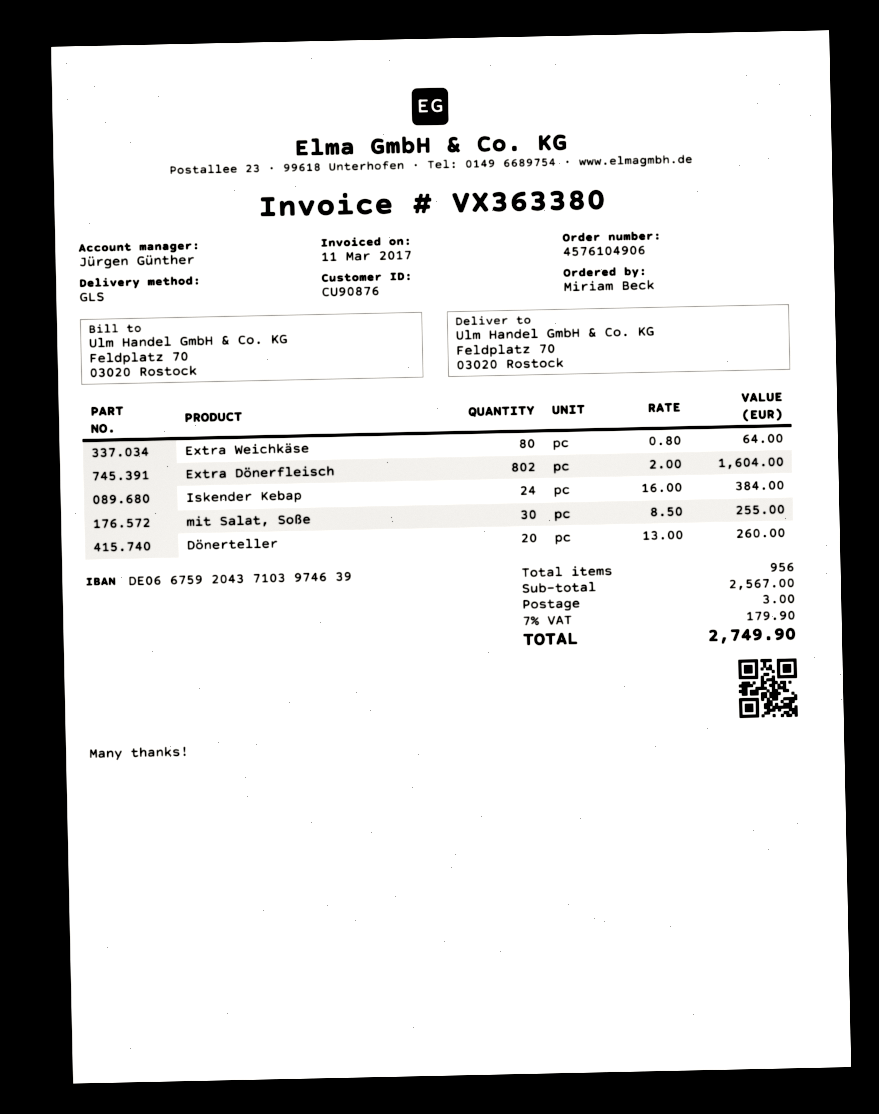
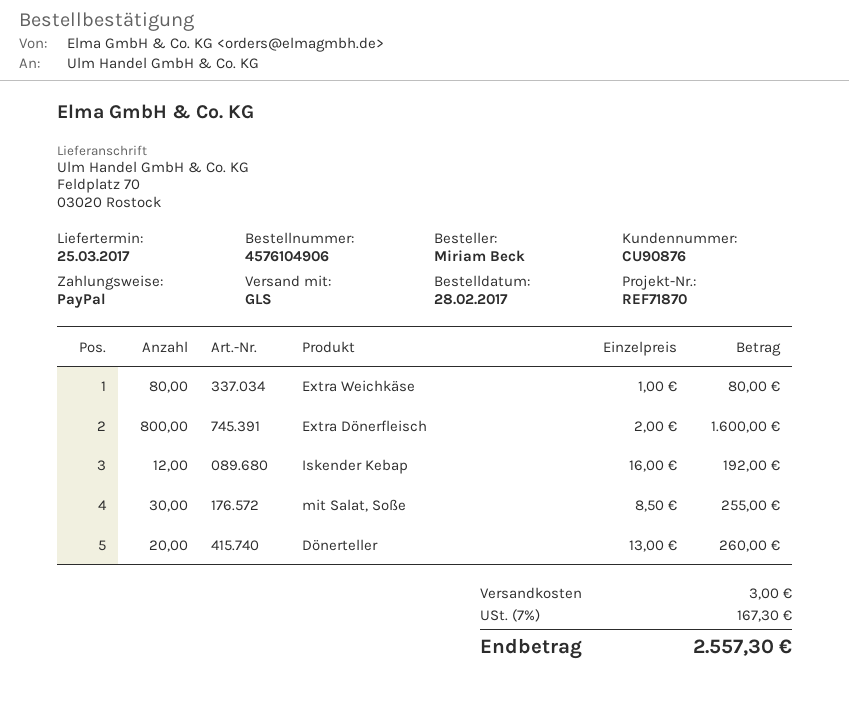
Extra Weichkäse: 80 x 0.80 = 64.00 -> 80 x 1.00 = 80.00
Extra Dönerfleisch: 802 x 2.00 = 1604.00 -> 800 x 2.00 = 1600.00
Iskender Kebap: 24 x 16.00 = 384.00 -> 12 x 16.00 = 192.00
tax: 7% = 179.90 -> 7% = 167.30
total: 2749.90 -> 2557.30

